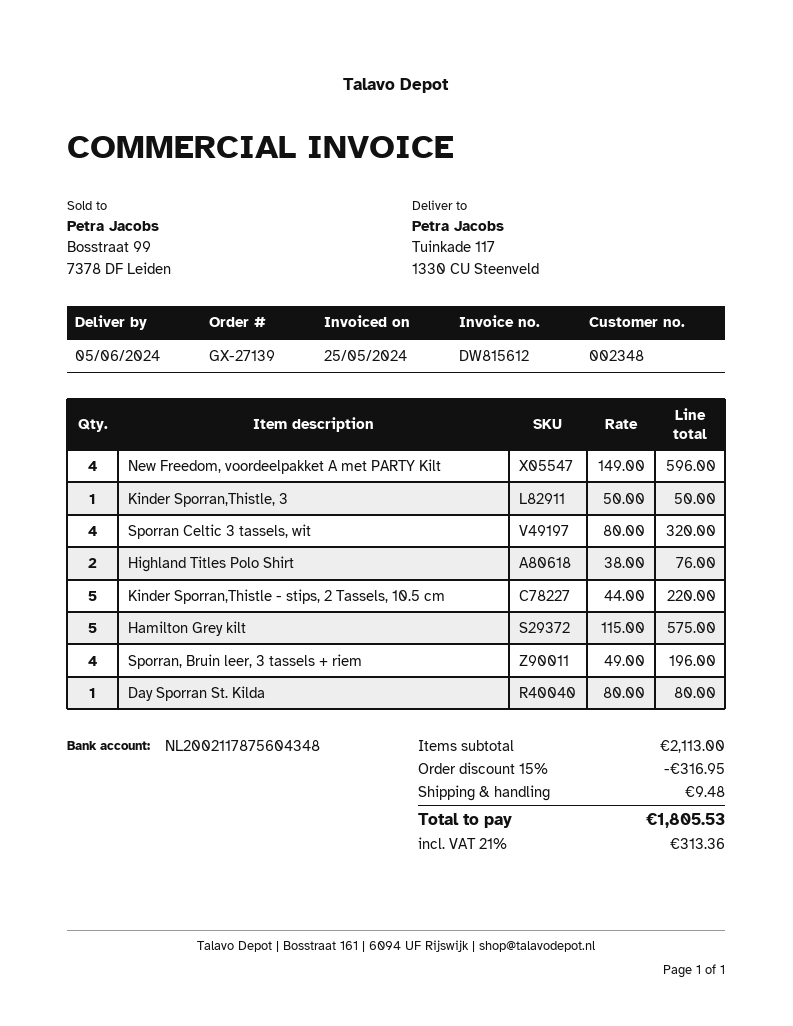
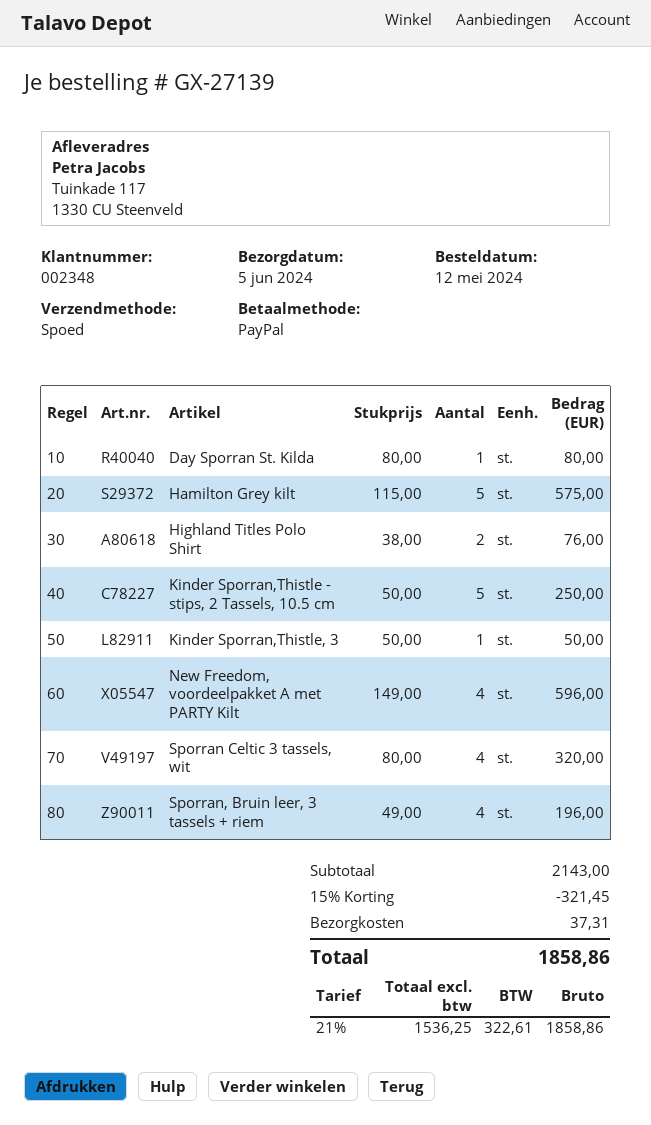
Kinder Sporran,Thistle - stips, 2 Tassels, 10.5 cm: 5 x 44.00 = 220.00 -> 5 x 50.00 = 250.00
subtotal: 2113.00 -> 2143.00
discount: 15% = 316.95 -> 15% = 321.45
shipping: 9.48 -> 37.31
tax: 21% = 313.36 -> 21% = 322.61
total: 1805.53 -> 1858.86

